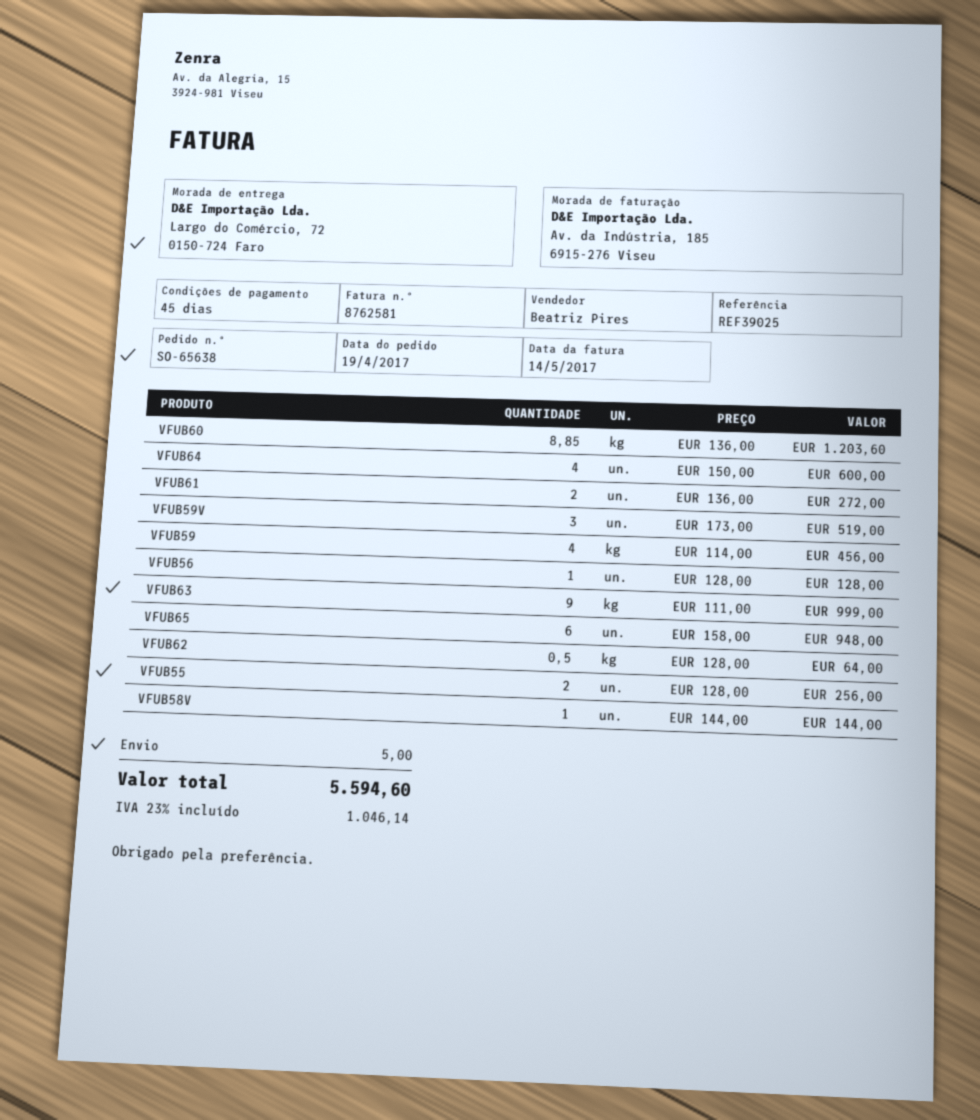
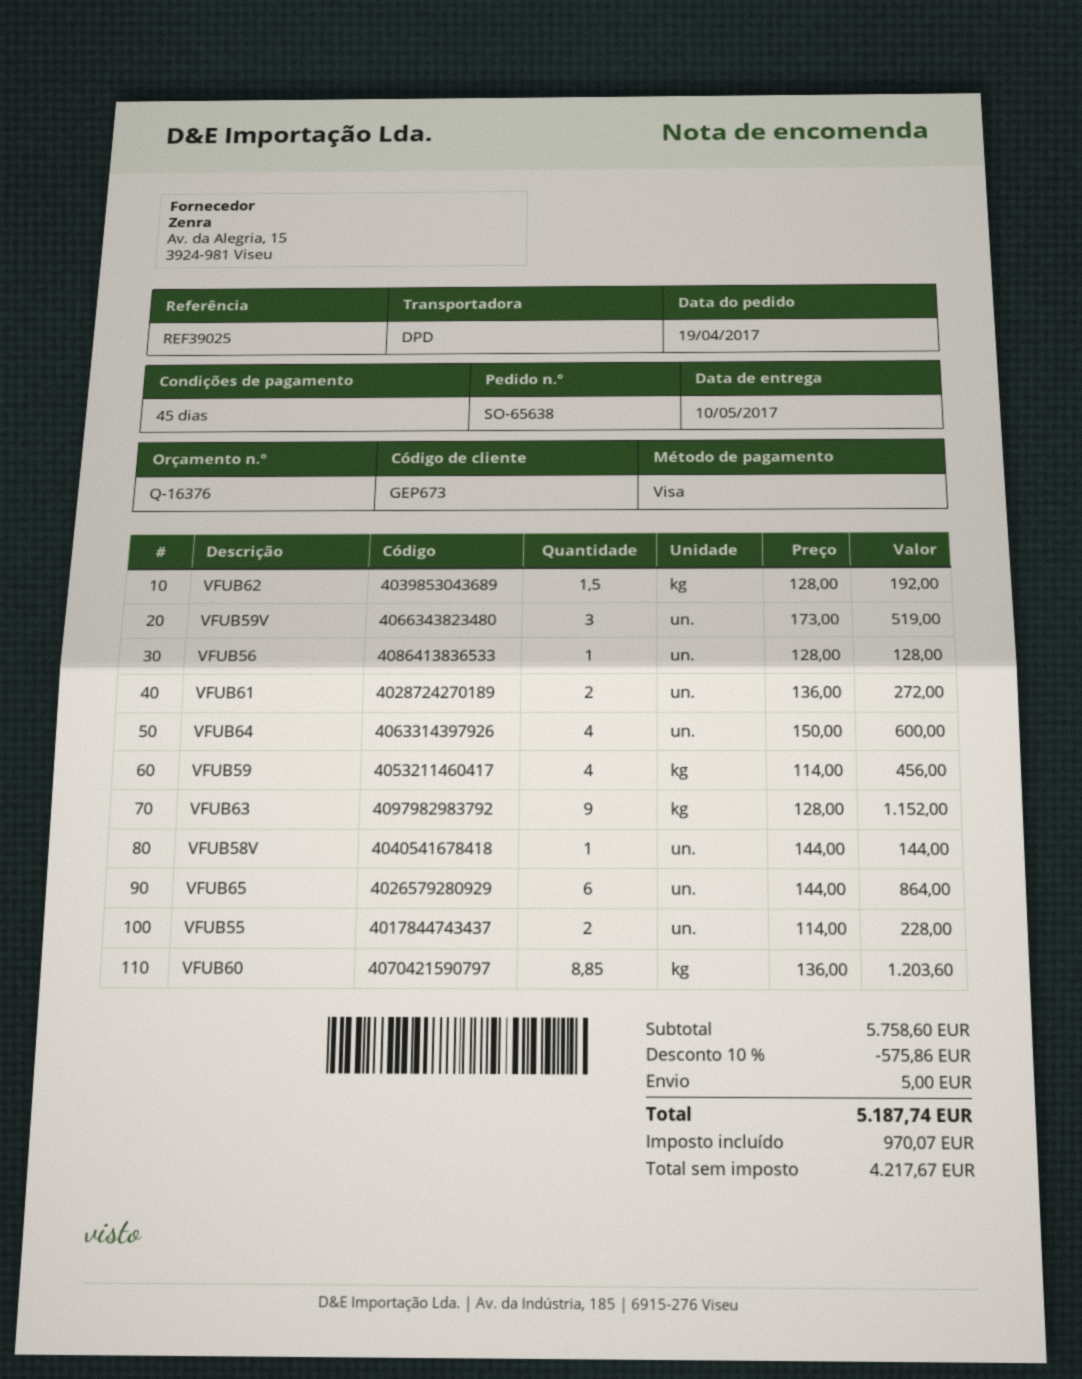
VFUB63: 9 x 111.00 = 999.00 -> 9 x 128.00 = 1152.00
VFUB65: 6 x 158.00 = 948.00 -> 6 x 144.00 = 864.00
VFUB62: 0.5 x 128.00 = 64.00 -> 1.5 x 128.00 = 192.00
VFUB55: 2 x 128.00 = 256.00 -> 2 x 114.00 = 228.00
discount: none -> 10% = 575.86
tax: 1046.14 -> 970.07
total: 5594.60 -> 5187.74

